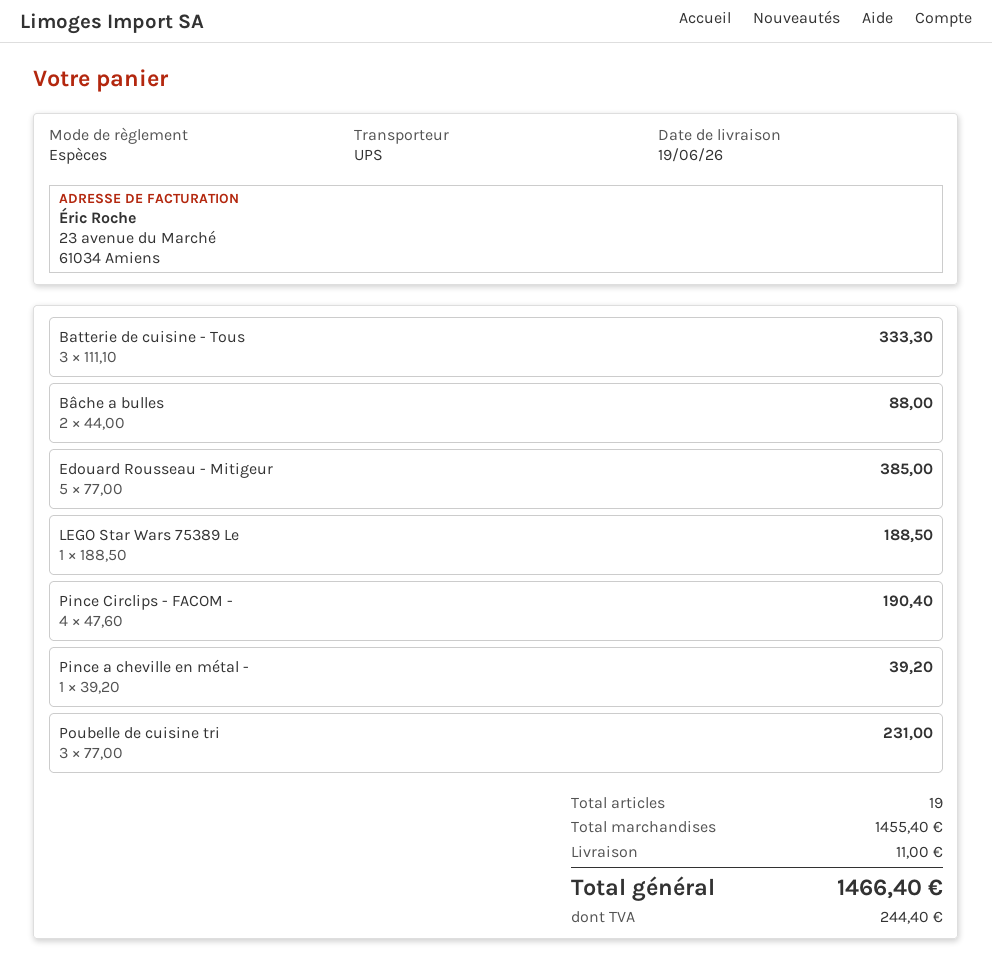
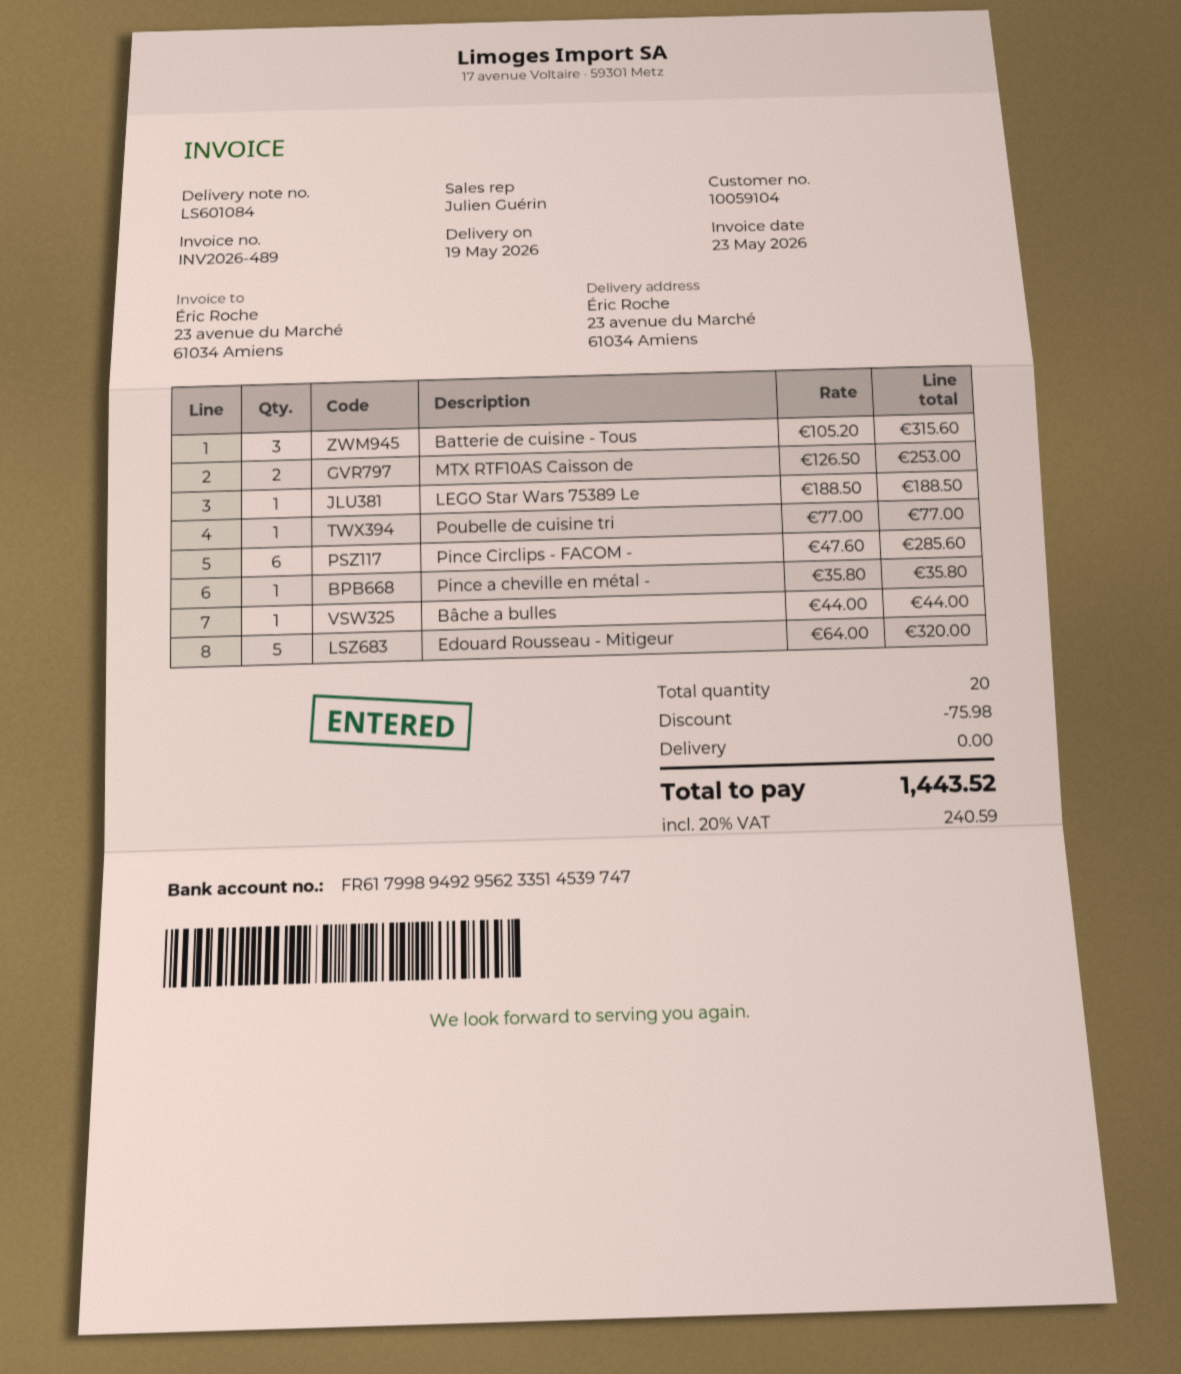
delivery date: 2026-06-19 -> 2026-05-19
Batterie de cuisine - Tous: 3 x 111.10 = 333.30 -> 3 x 105.20 = 315.60
Bâche a bulles: 2 x 44.00 = 88.00 -> 1 x 44.00 = 44.00
Edouard Rousseau - Mitigeur: 5 x 77.00 = 385.00 -> 5 x 64.00 = 320.00
Pince Circlips - FACOM -: 4 x 47.60 = 190.40 -> 6 x 47.60 = 285.60
Pince a cheville en métal -: 1 x 39.20 = 39.20 -> 1 x 35.80 = 35.80
Poubelle de cuisine tri: 3 x 77.00 = 231.00 -> 1 x 77.00 = 77.00
MTX RTF10AS Caisson de: none -> 2 x 126.50 = 253.00
total quantity: 19 -> 20
discount: none -> 75.98
shipping: 11.00 -> 0.00
tax: 244.40 -> 240.59
total: 1466.40 -> 1443.52

